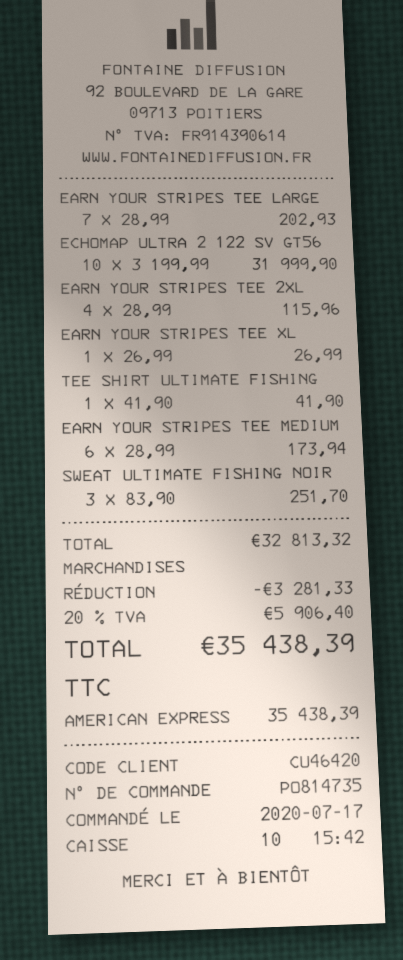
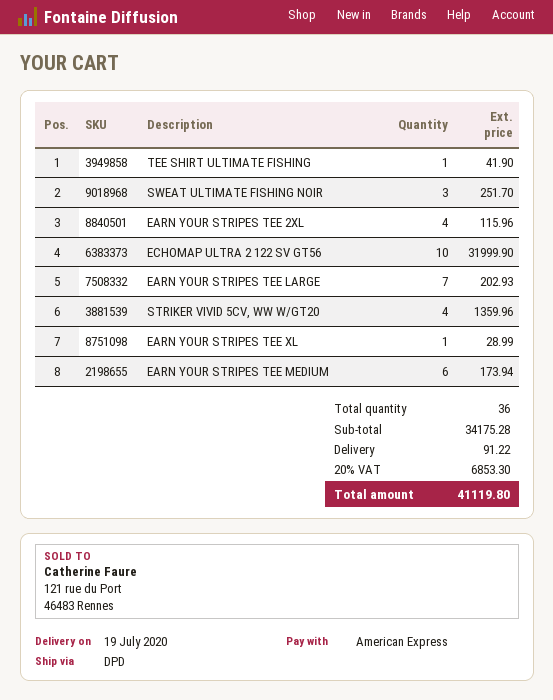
EARN YOUR STRIPES TEE XL: 1 for 26.99 -> 1 for 28.99
STRIKER VIVID 5CV, WW W/GT20: none -> 4 for 1359.96
subtotal: 32813.32 -> 34175.28
discount: 3281.33 -> none
shipping: none -> 91.22
tax: 20% = 5906.40 -> 20% = 6853.30
total: 35438.39 -> 41119.80

